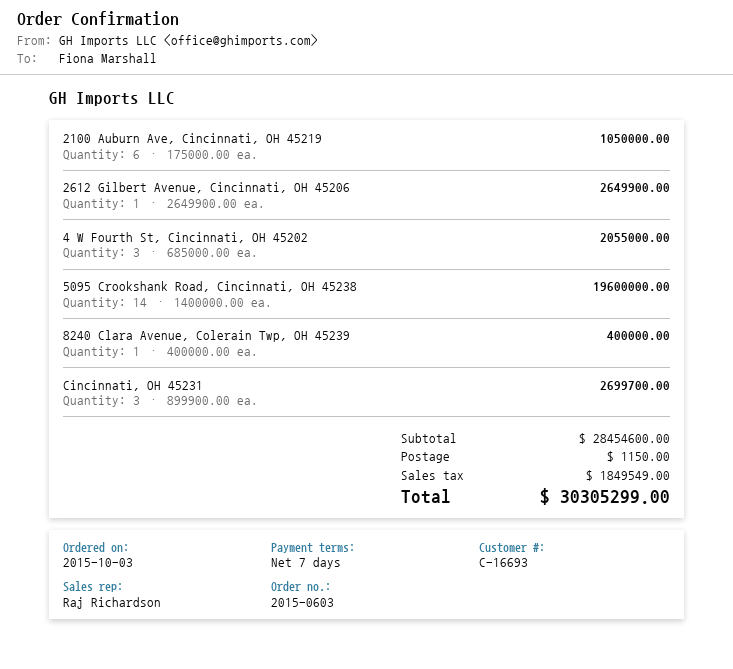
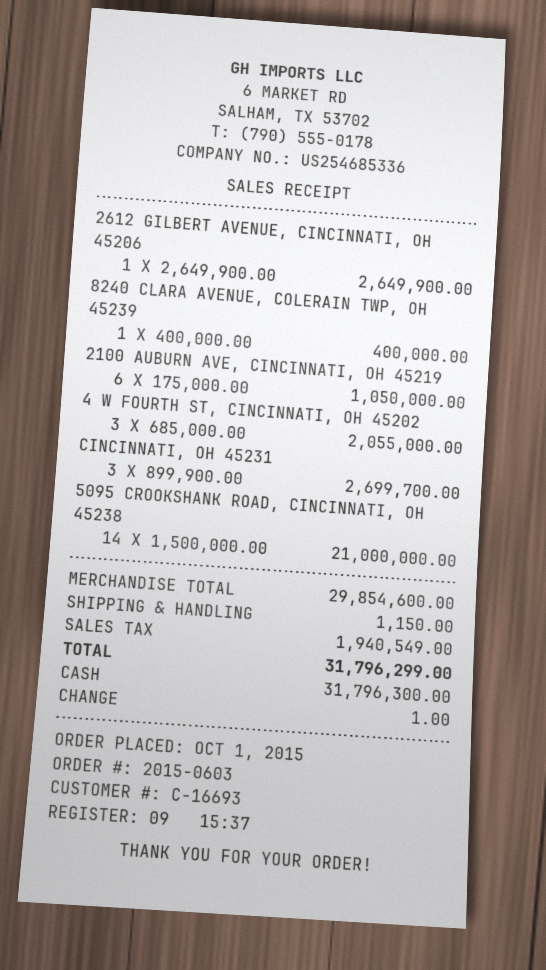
order date: 2015-10-03 -> 2015-10-01
5095 Crookshank Road, Cincinnati, OH 45238: 14 x 1400000.00 = 19600000.00 -> 14 x 1500000.00 = 21000000.00
subtotal: 28454600.00 -> 29854600.00
tax: 1849549.00 -> 1940549.00
total: 30305299.00 -> 31796299.00

